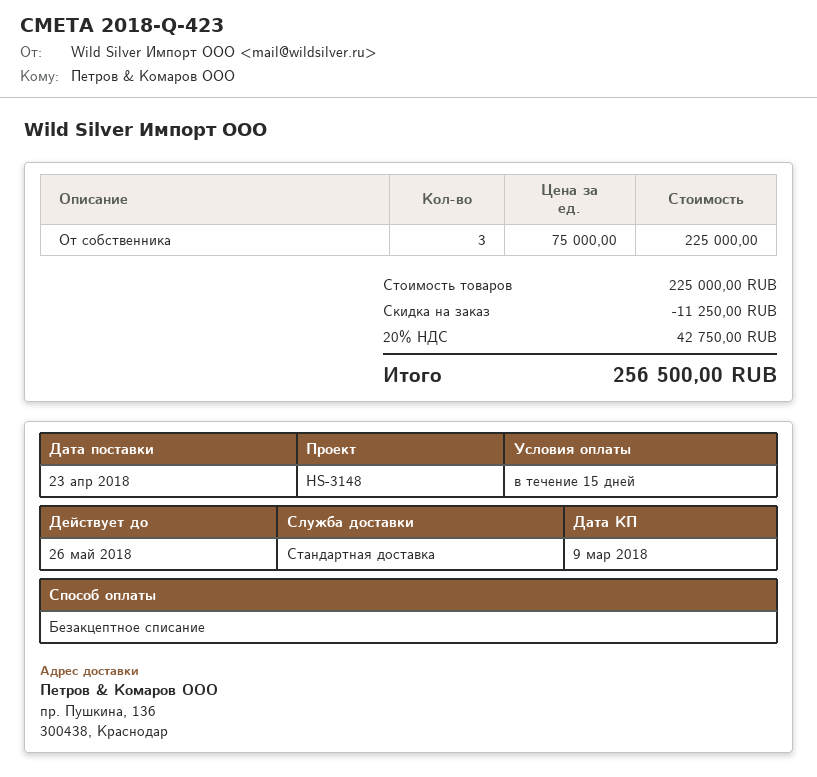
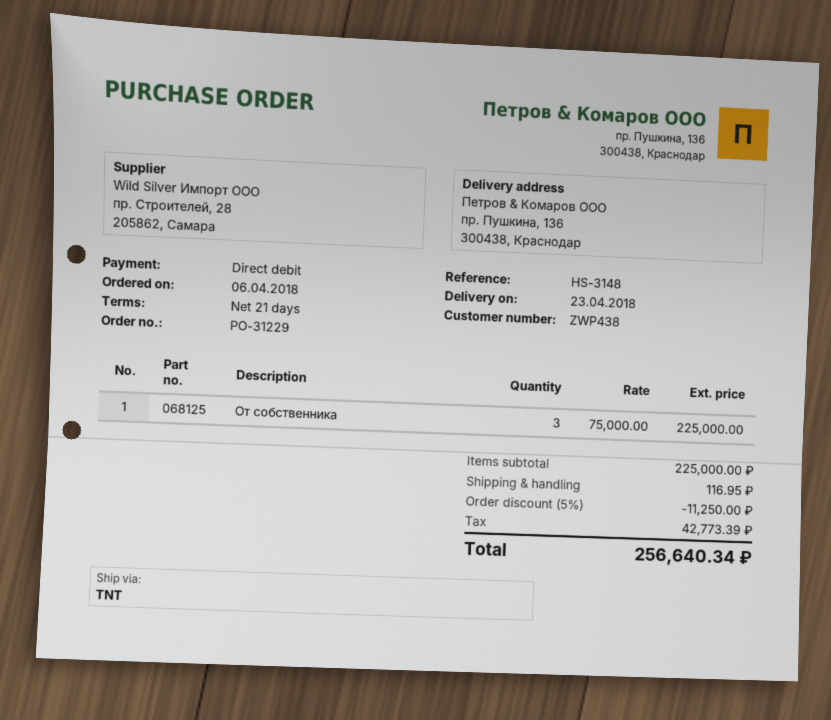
payment terms: 15 days -> 21 days
shipping method: standard -> TNT
shipping: none -> 116.95
tax: 42750.00 -> 42773.39
total: 256500.00 -> 256640.34

